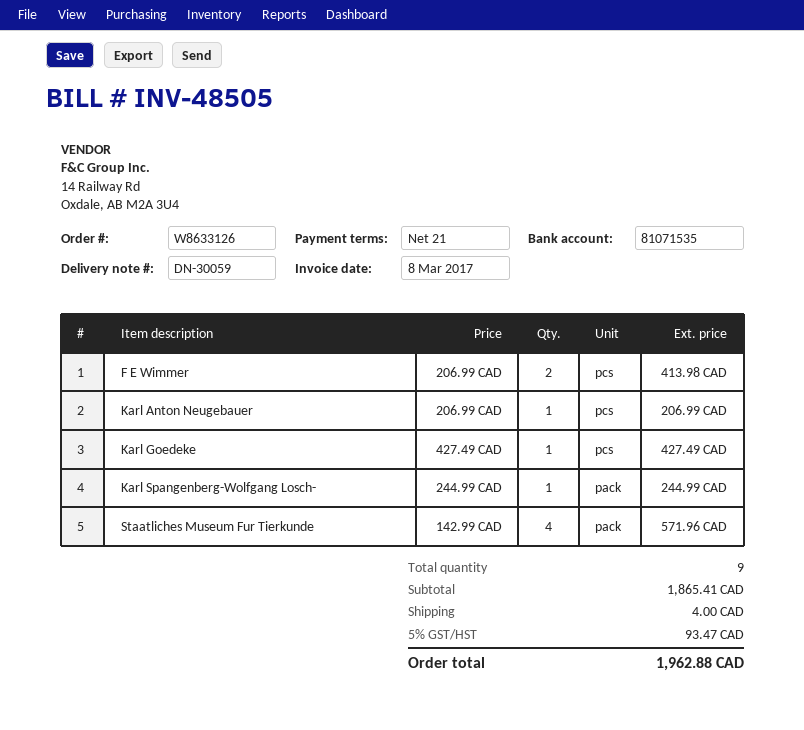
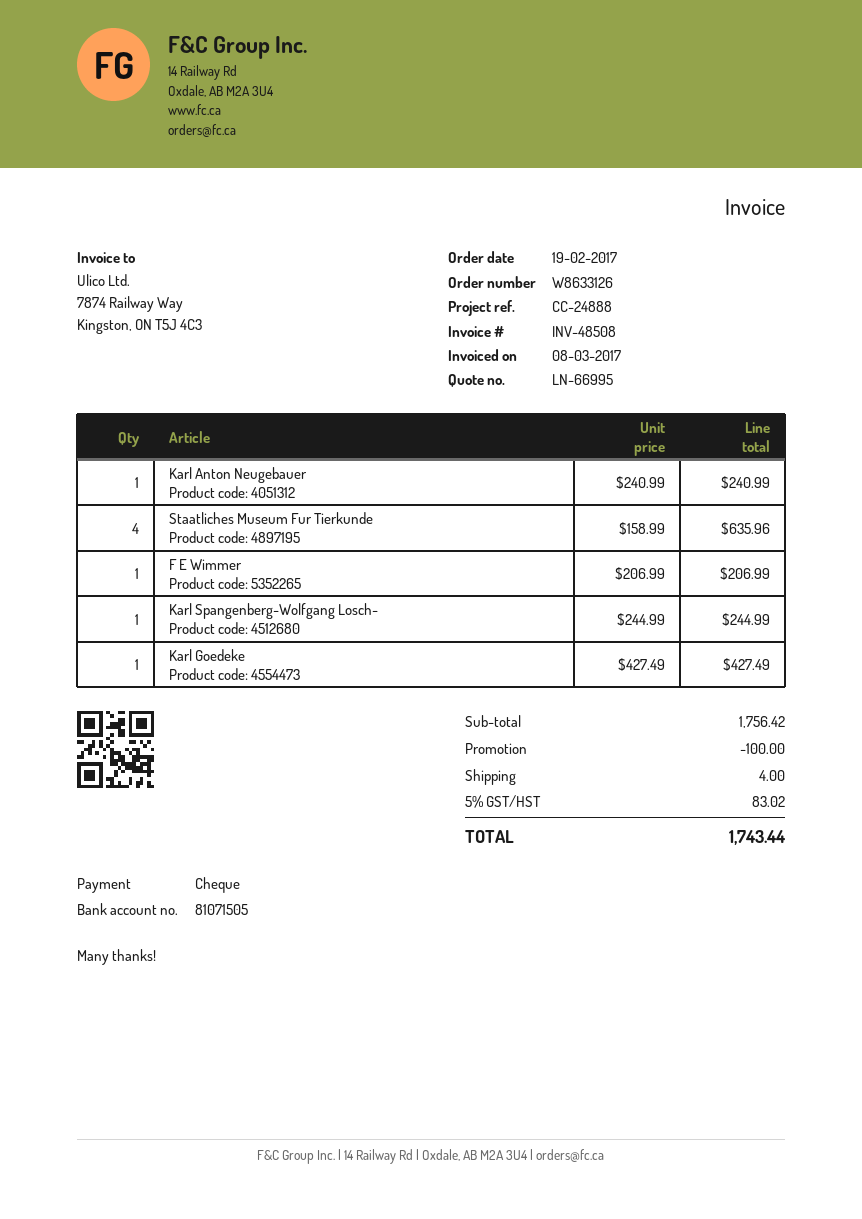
invoice number: INV-48505 -> INV-48508
bank account: 81071535 -> 81071505
F E Wimmer: 2 x 206.99 = 413.98 -> 1 x 206.99 = 206.99
Karl Anton Neugebauer: 1 x 206.99 = 206.99 -> 1 x 240.99 = 240.99
Staatliches Museum Fur Tierkunde: 4 x 142.99 = 571.96 -> 4 x 158.99 = 635.96
subtotal: 1865.41 -> 1756.42
discount: none -> 100.00
tax: 5% = 93.47 -> 5% = 83.02
total: 1962.88 -> 1743.44

